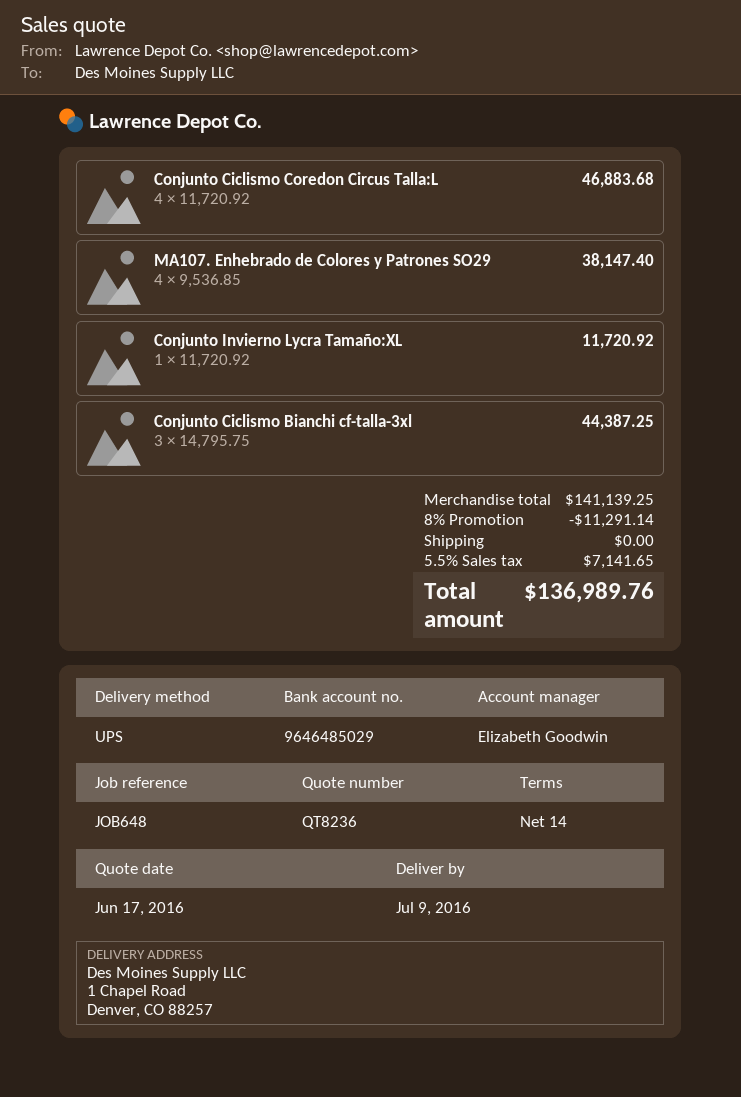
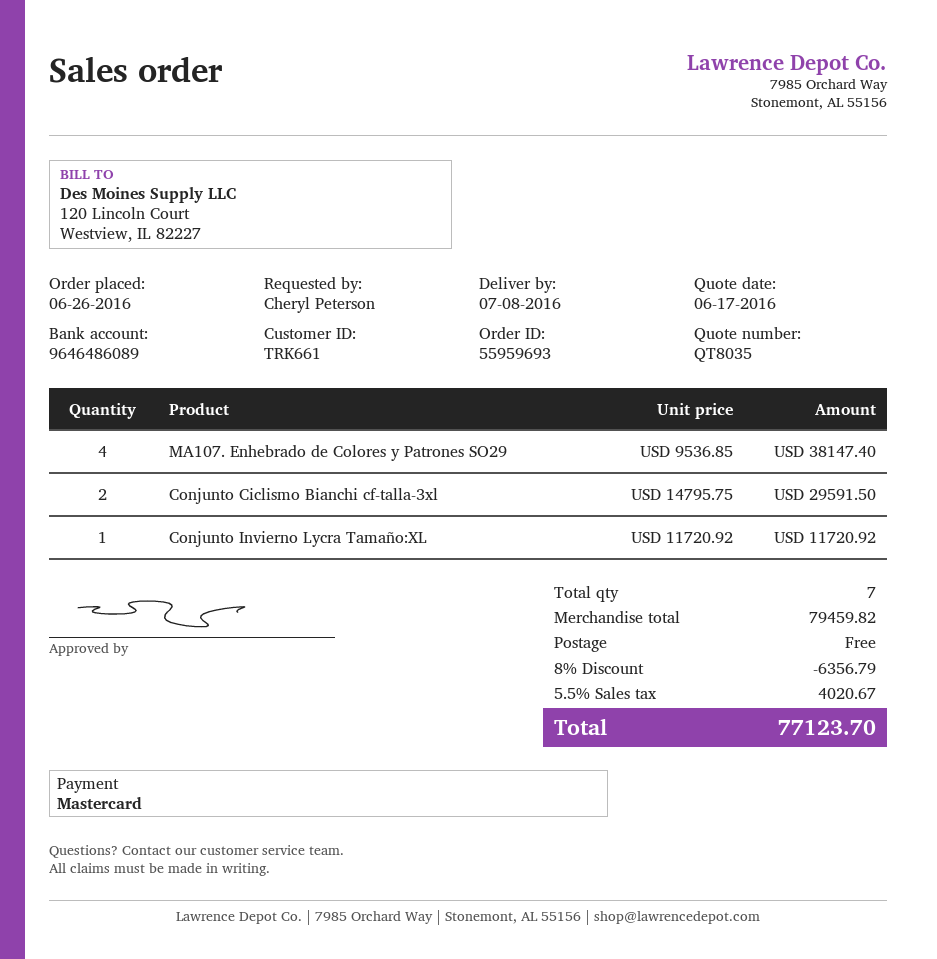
quote number: QT8236 -> QT8035
delivery date: 2016-07-09 -> 2016-07-08
bank account: 9646485029 -> 9646486089
Conjunto Ciclismo Coredon Circus Talla:L: 4 x 11720.92 = 46883.68 -> none
Conjunto Ciclismo Bianchi cf-talla-3xl: 3 x 14795.75 = 44387.25 -> 2 x 14795.75 = 29591.50
subtotal: 141139.25 -> 79459.82
discount: 8% = 11291.14 -> 8% = 6356.79
tax: 5.5% = 7141.65 -> 5.5% = 4020.67
total: 136989.76 -> 77123.70

